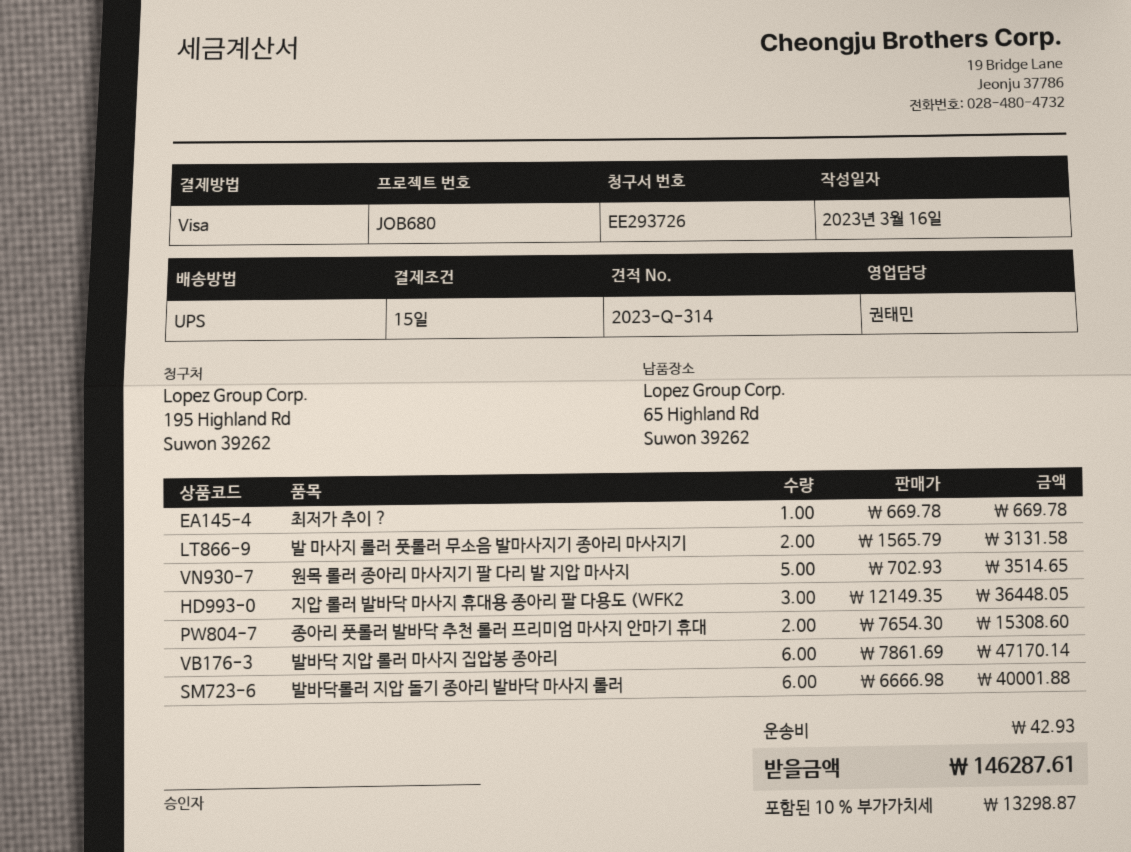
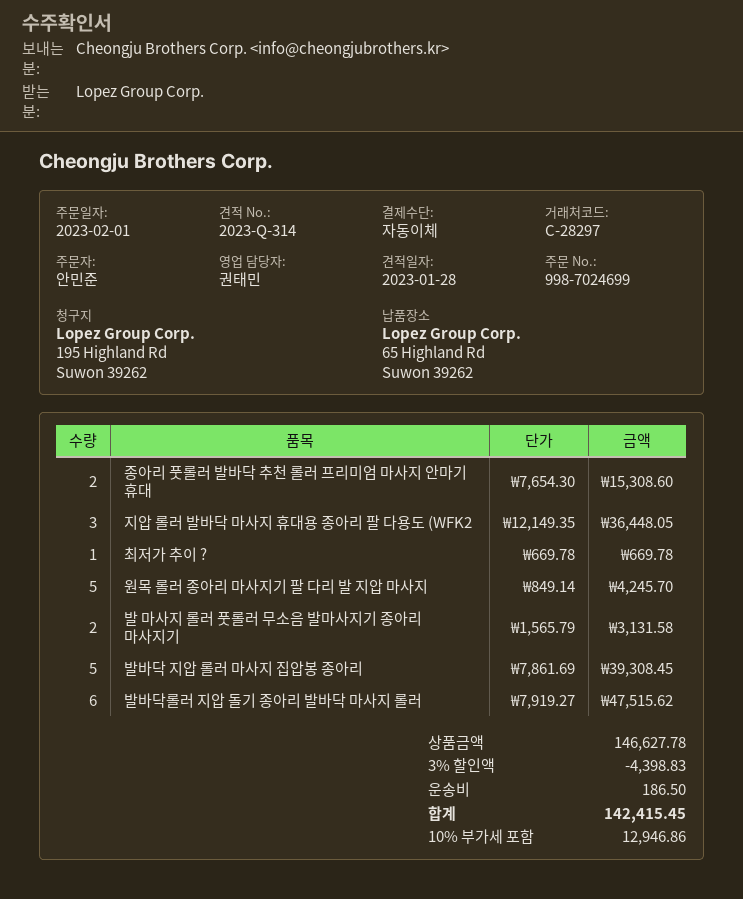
payment method: Visa -> direct debit
원목 롤러 종아리 마사지기 팔 다리 발 지압 마사지: 5 x 702.93 = 3514.65 -> 5 x 849.14 = 4245.70
발바닥 지압 롤러 마사지 집압봉 종아리: 6 x 7861.69 = 47170.14 -> 5 x 7861.69 = 39308.45
발바닥롤러 지압 돌기 종아리 발바닥 마사지 롤러: 6 x 6666.98 = 40001.88 -> 6 x 7919.27 = 47515.62
discount: none -> 3% = 4398.83
shipping: 42.93 -> 186.50
tax: 10% = 13298.87 -> 10% = 12946.86
total: 146287.61 -> 142415.45

